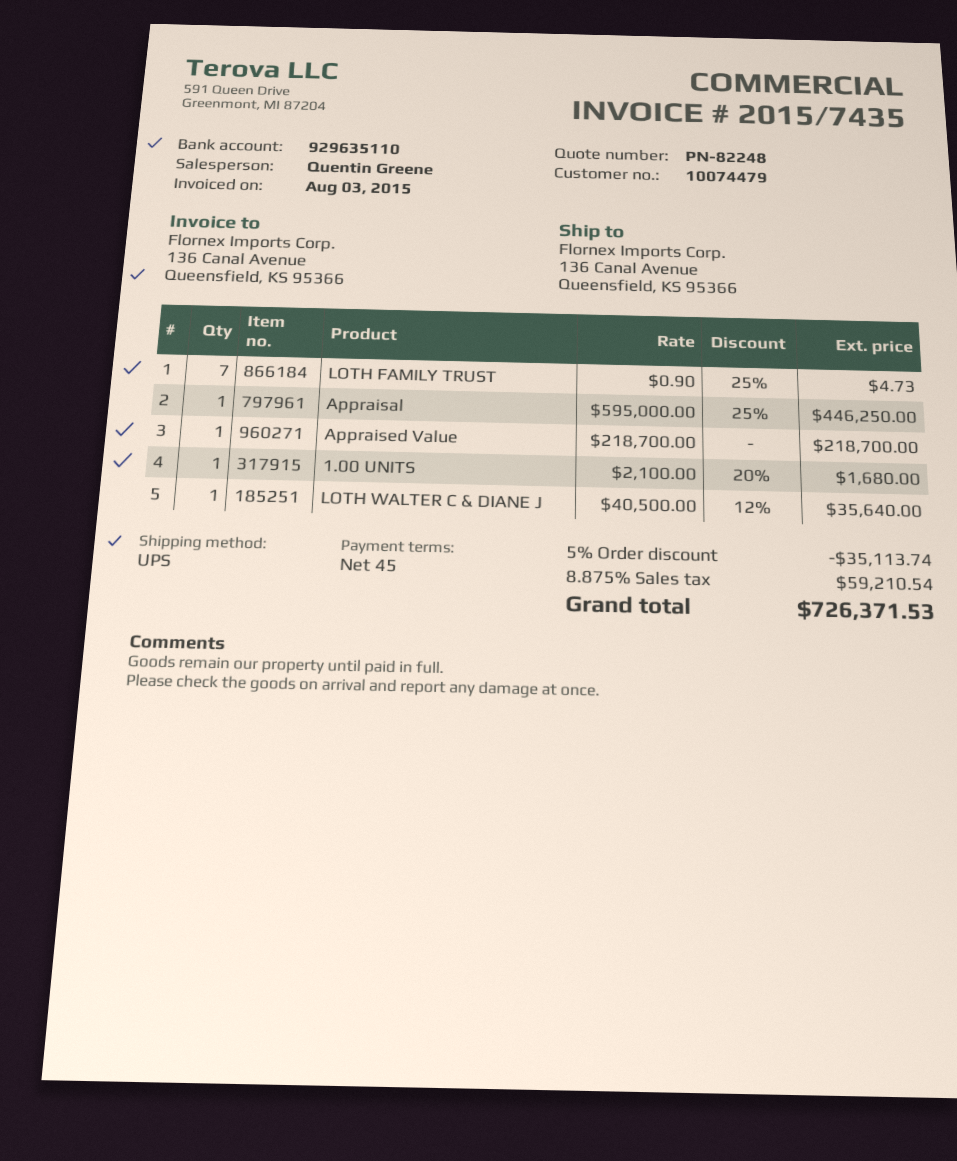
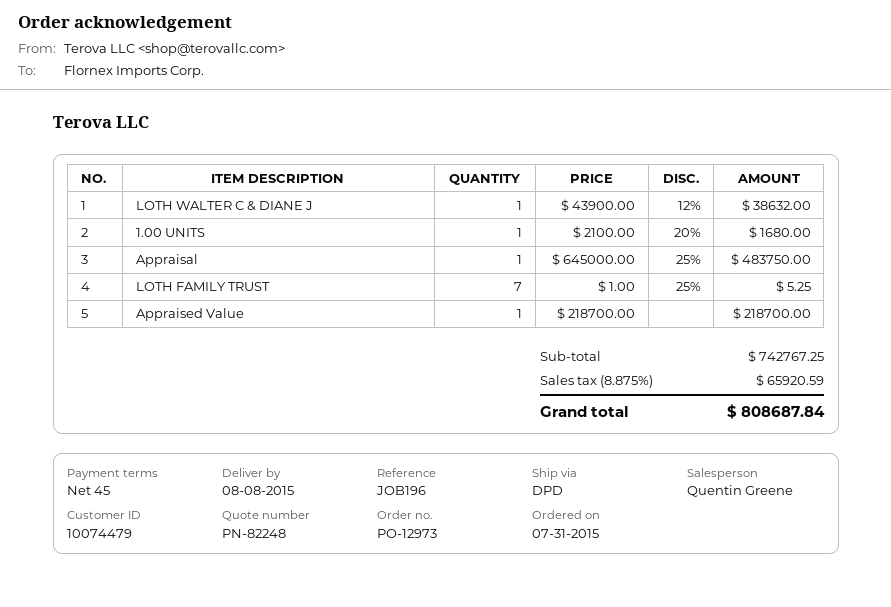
shipping method: UPS -> DPD
LOTH FAMILY TRUST: 7 x 0.90 - 25% = 4.73 -> 7 x 1.00 - 25% = 5.25
Appraisal: 1 x 595000.00 - 25% = 446250.00 -> 1 x 645000.00 - 25% = 483750.00
LOTH WALTER C & DIANE J: 1 x 40500.00 - 12% = 35640.00 -> 1 x 43900.00 - 12% = 38632.00
discount: 5% = 35113.74 -> none
tax: 8.875% = 59210.54 -> 8.875% = 65920.59
total: 726371.53 -> 808687.84

